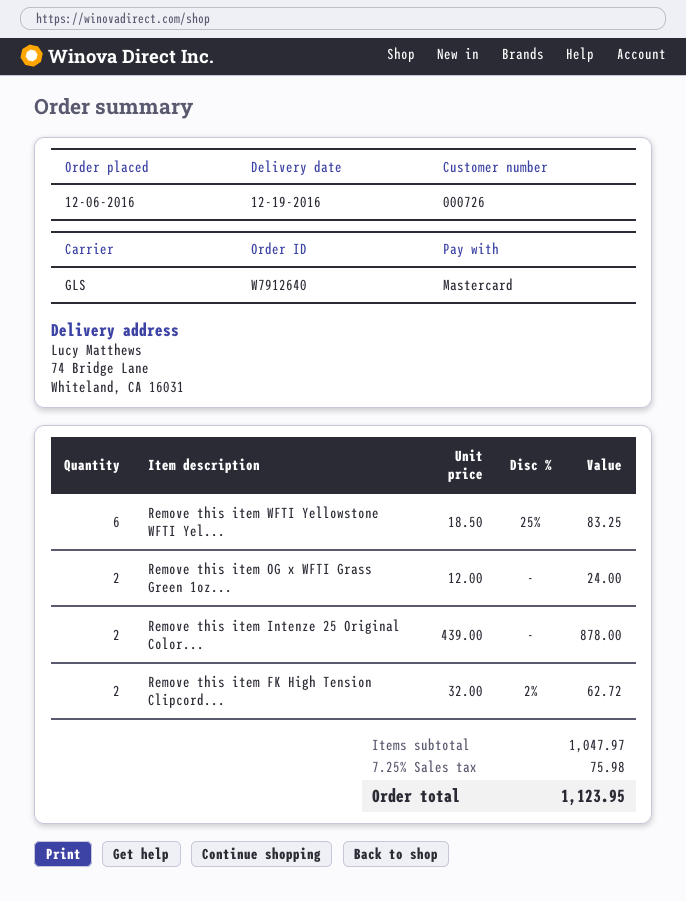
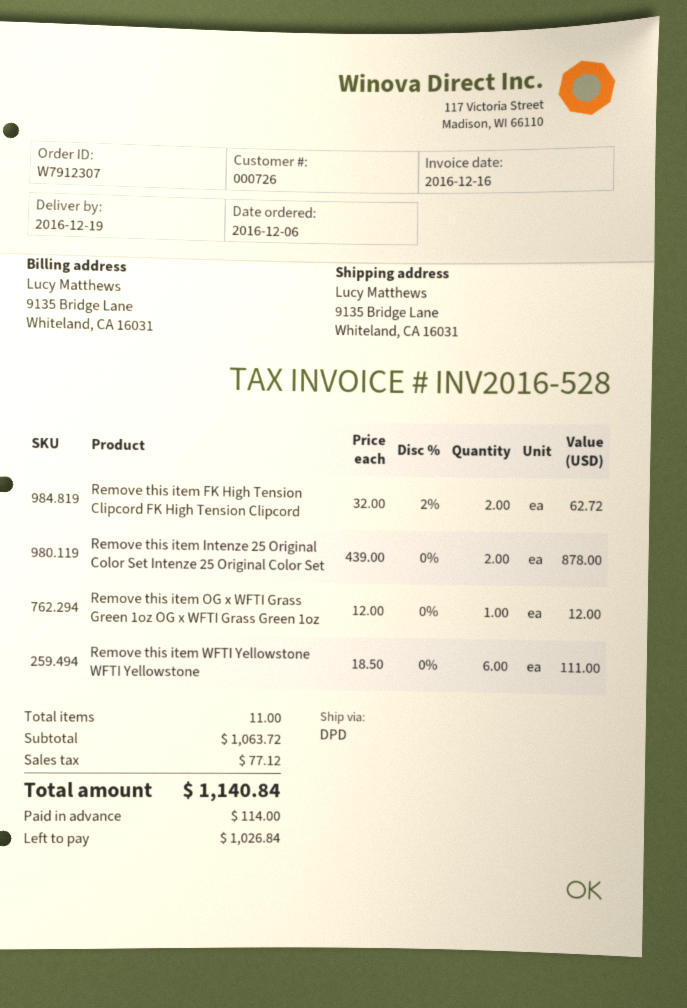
order number: W7912640 -> W7912307
shipping method: GLS -> DPD
ship to: 74 Bridge Lane, Whiteland, CA 16031 -> 9135 Bridge Lane, Whiteland, CA 16031
Remove this item WFTI Yellowstone WFTI Yel...: 6 x 18.50 - 25% = 83.25 -> 6 x 18.50 = 111.00
Remove this item OG x WFTI Grass Green 1oz...: 2 x 12.00 = 24.00 -> 1 x 12.00 = 12.00
subtotal: 1047.97 -> 1063.72
tax: 75.98 -> 77.12
total: 1123.95 -> 1140.84

